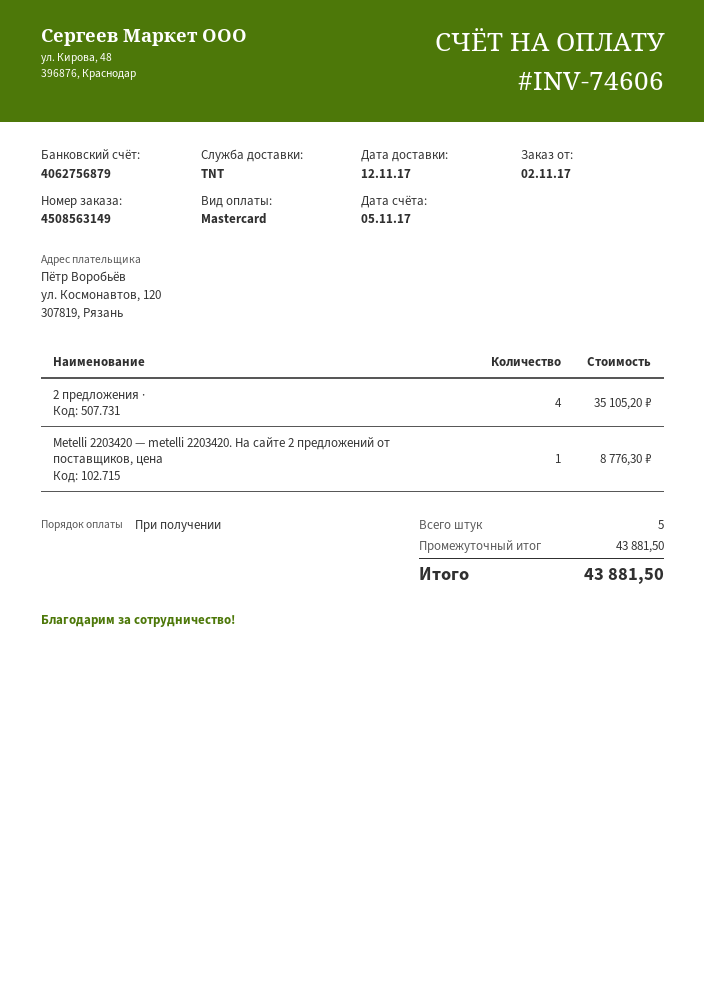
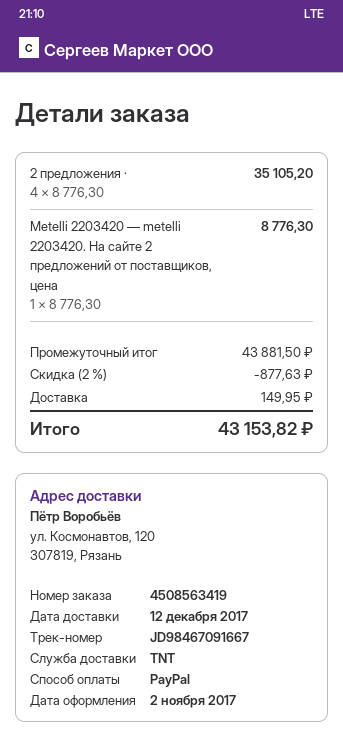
order number: 4508563149 -> 4508563419
delivery date: 2017-11-12 -> 2017-12-12
payment method: Mastercard -> PayPal
discount: none -> 2% = 877.63
shipping: none -> 149.95
total: 43881.50 -> 43153.82

